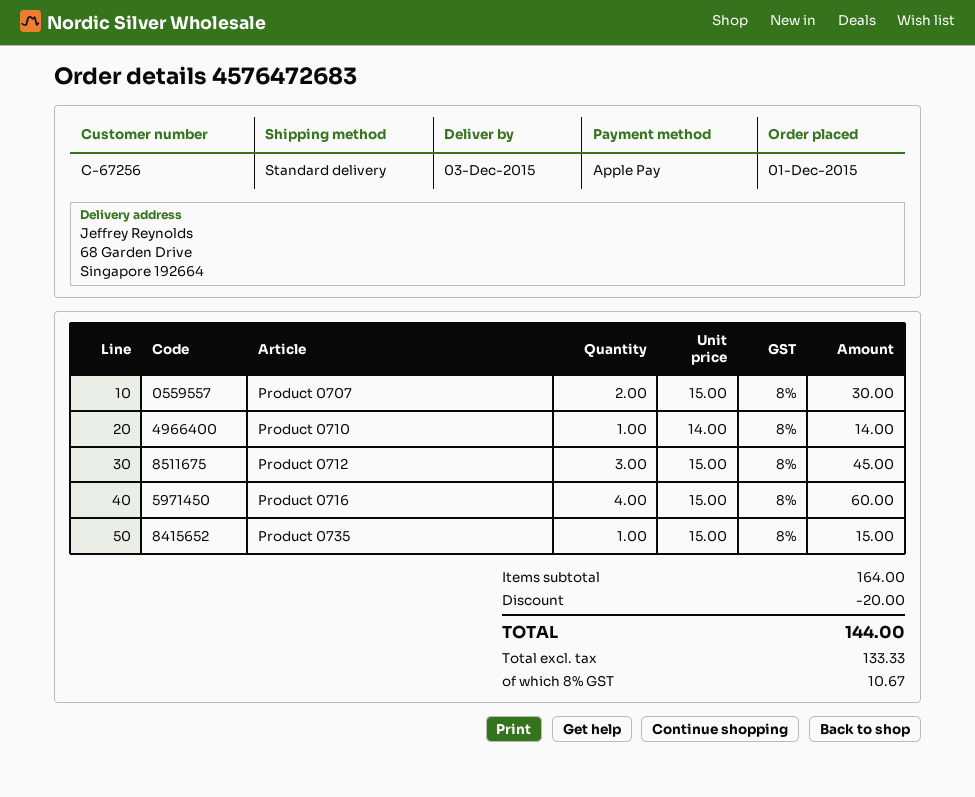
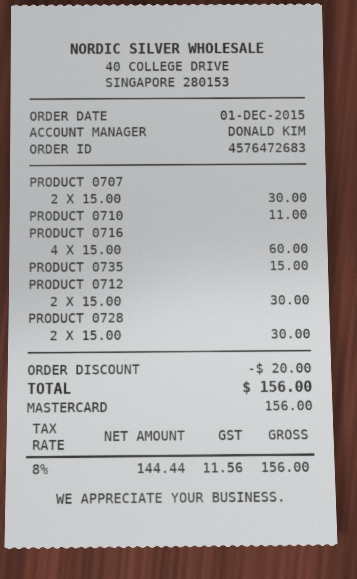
payment method: Apple Pay -> Mastercard
Product 0710: 1 x 14.00 = 14.00 -> 1 x 11.00 = 11.00
Product 0712: 3 x 15.00 = 45.00 -> 2 x 15.00 = 30.00
PRODUCT 0728: none -> 2 x 15.00 = 30.00
net: 133.33 -> 144.44
tax: 8% = 10.67 -> 8% = 11.56
total: 144.00 -> 156.00

